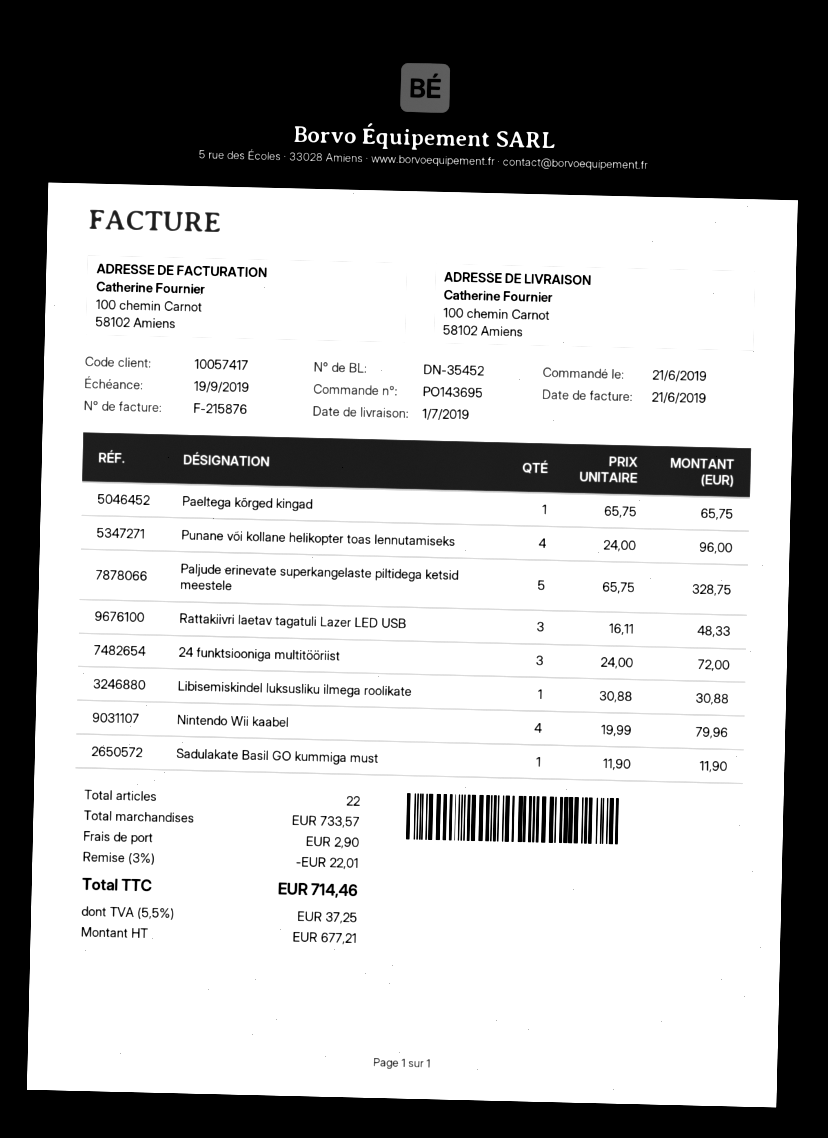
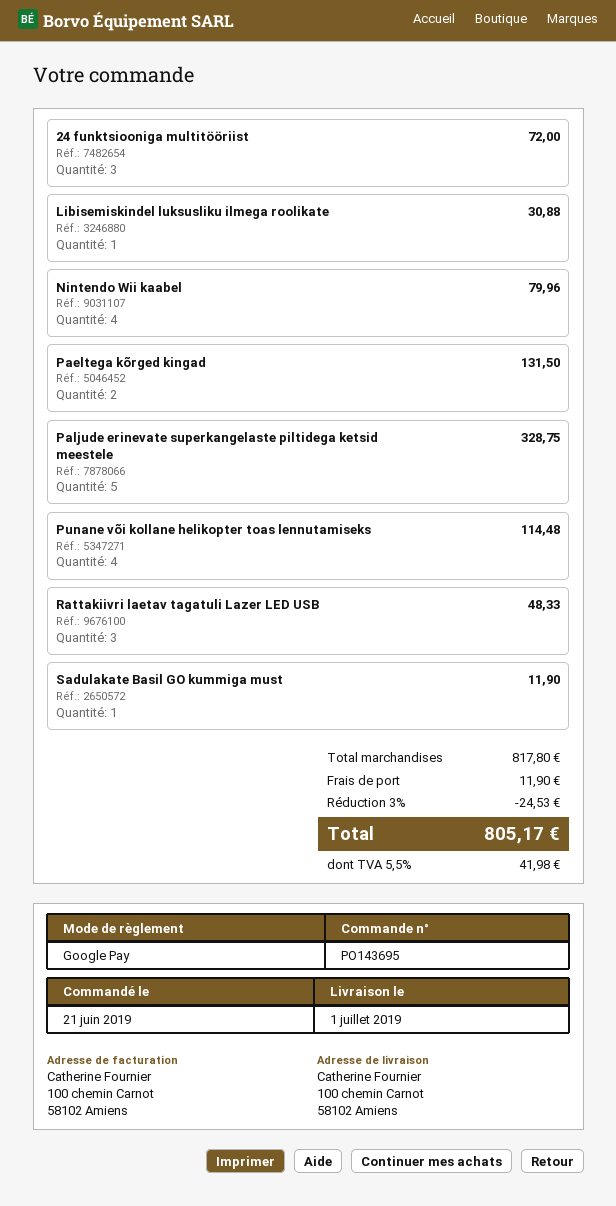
Paeltega kõrged kingad: 1 for 65.75 -> 2 for 131.50
Punane või kollane helikopter toas lennutamiseks: 4 for 96.00 -> 4 for 114.48
subtotal: 733.57 -> 817.80
discount: 3% = 22.01 -> 3% = 24.53
shipping: 2.90 -> 11.90
tax: 5.5% = 37.25 -> 5.5% = 41.98
total: 714.46 -> 805.17

